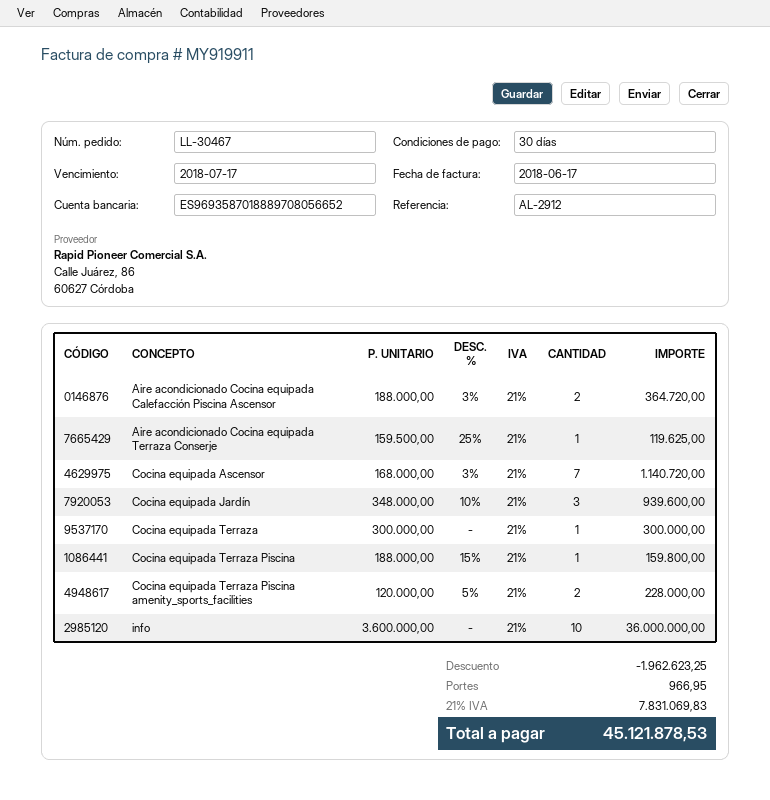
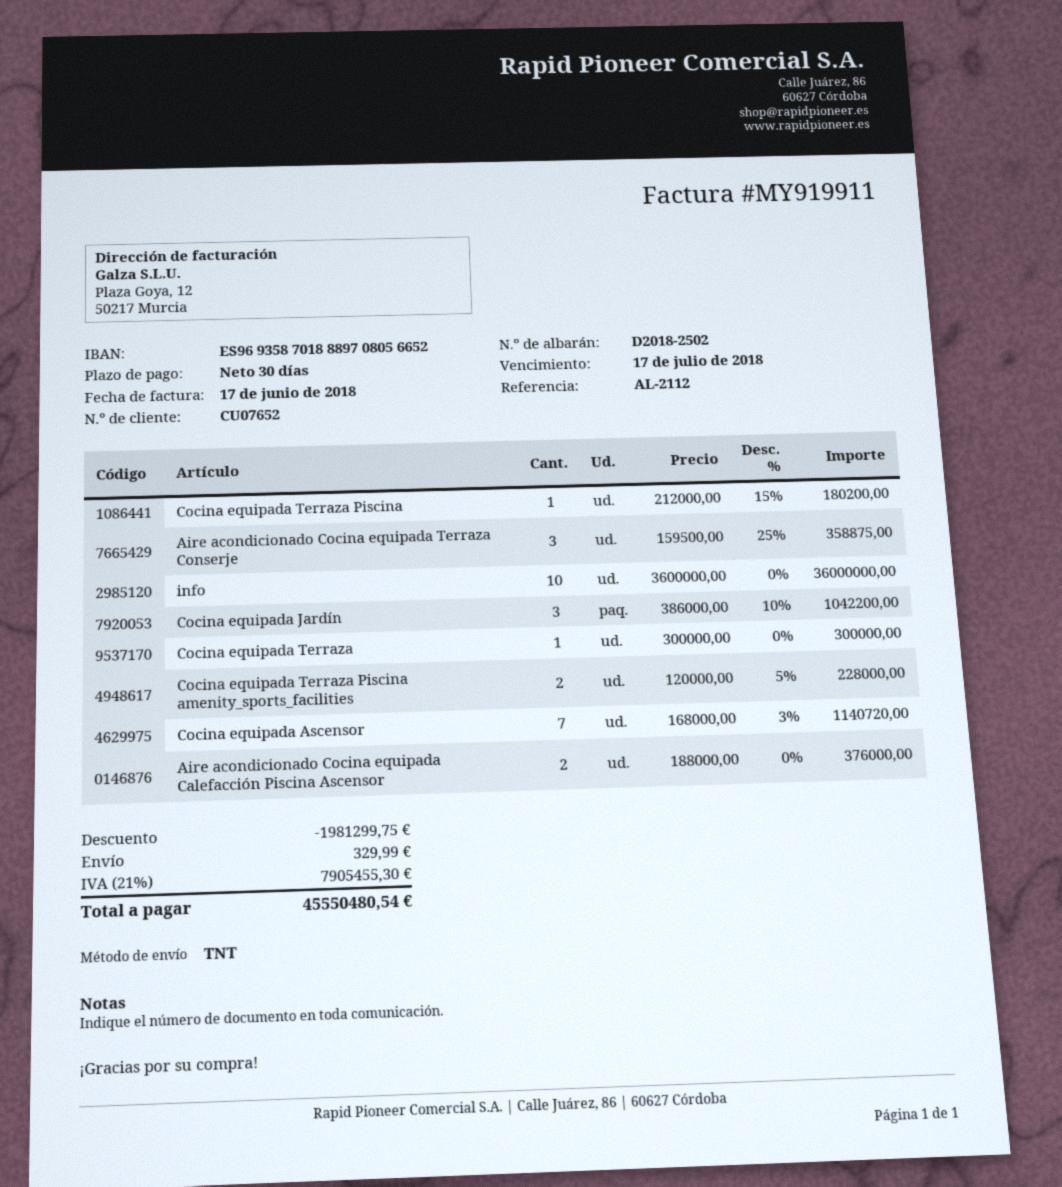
reference: AL-2912 -> AL-2112
Aire acondicionado Cocina equipada Calefacción Piscina Ascensor: 2 x 188000.00 - 3% = 364720.00 -> 2 x 188000.00 = 376000.00
Aire acondicionado Cocina equipada Terraza Conserje: 1 x 159500.00 - 25% = 119625.00 -> 3 x 159500.00 - 25% = 358875.00
Cocina equipada Jardín: 3 x 348000.00 - 10% = 939600.00 -> 3 x 386000.00 - 10% = 1042200.00
Cocina equipada Terraza Piscina: 1 x 188000.00 - 15% = 159800.00 -> 1 x 212000.00 - 15% = 180200.00
discount: 1962623.25 -> 1981299.75
shipping: 966.95 -> 329.99
tax: 21% = 7831069.83 -> 21% = 7905455.30
total: 45121878.53 -> 45550480.54

